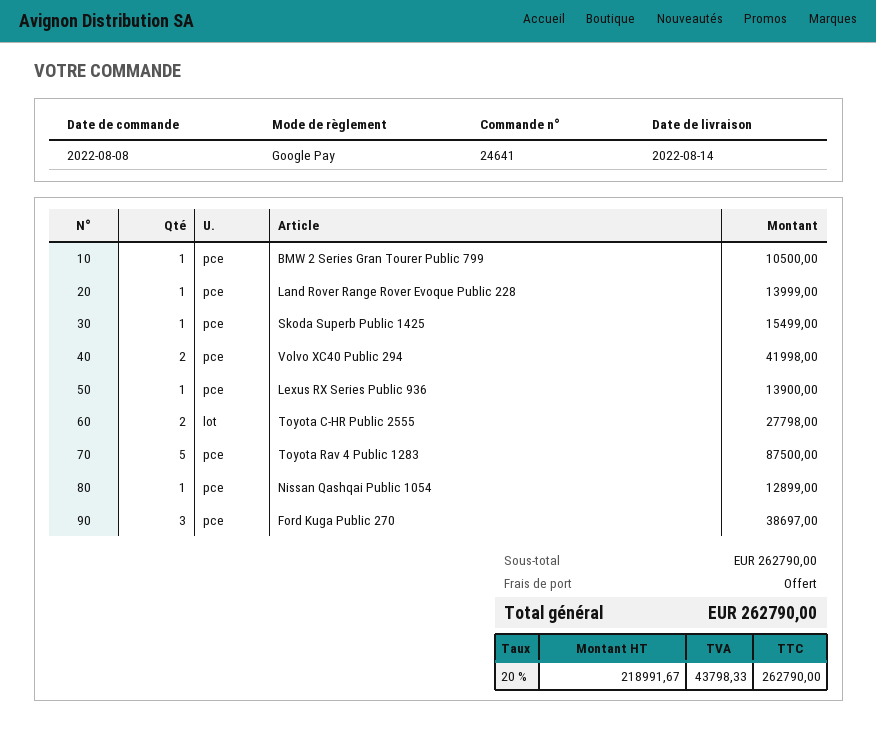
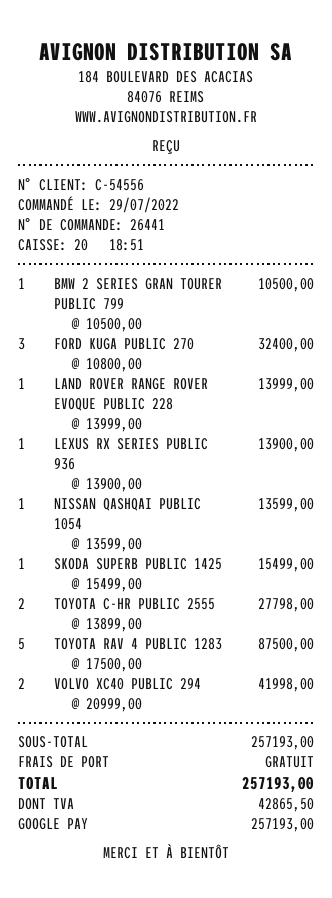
order number: 24641 -> 26441
order date: 2022-08-08 -> 2022-07-29
Nissan Qashqai Public 1054: 1 for 12899.00 -> 1 for 13599.00
Ford Kuga Public 270: 3 for 38697.00 -> 3 for 32400.00
subtotal: 262790.00 -> 257193.00
tax: 43798.33 -> 42865.50
total: 262790.00 -> 257193.00

